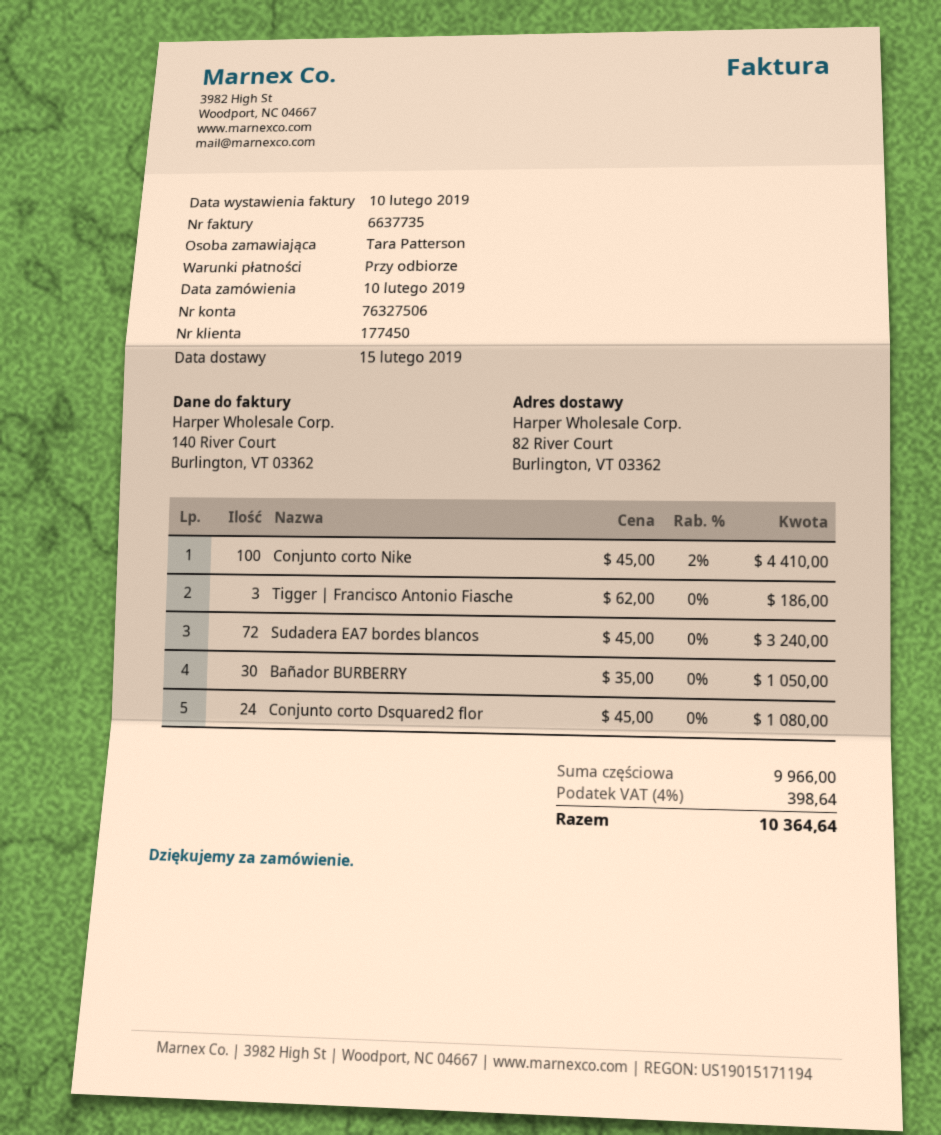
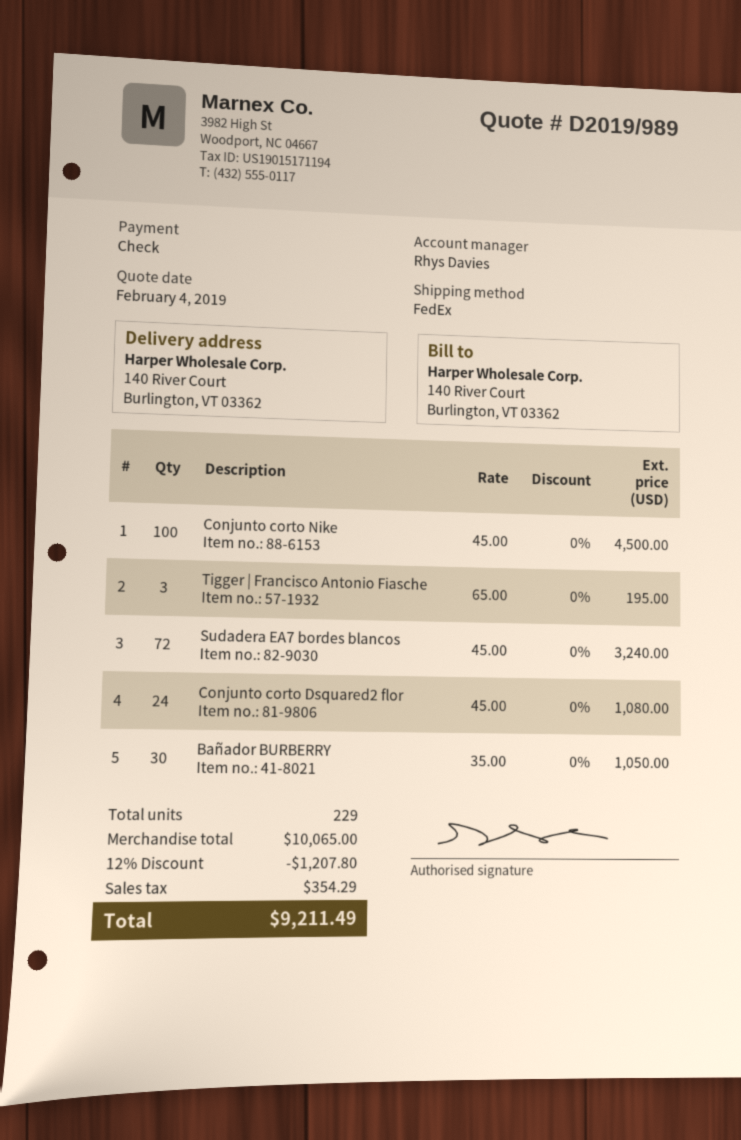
ship to: 82 River Court, Burlington, VT 03362 -> 140 River Court, Burlington, VT 03362
Conjunto corto Nike: 100 x 45.00 - 2% = 4410.00 -> 100 x 45.00 = 4500.00
Tigger | Francisco Antonio Fiasche: 3 x 62.00 = 186.00 -> 3 x 65.00 = 195.00
subtotal: 9966.00 -> 10065.00
discount: none -> 12% = 1207.80
tax: 398.64 -> 354.29
total: 10364.64 -> 9211.49

